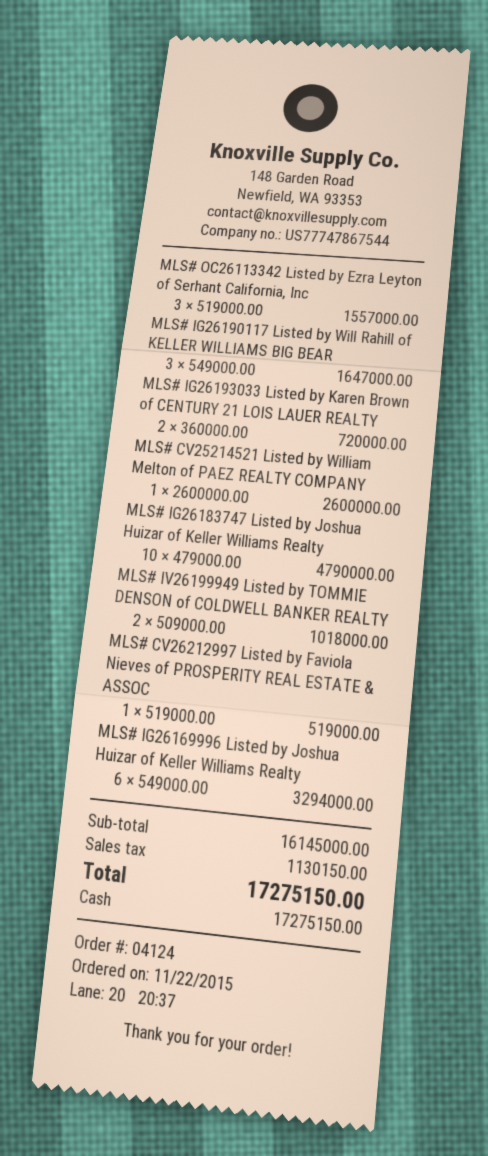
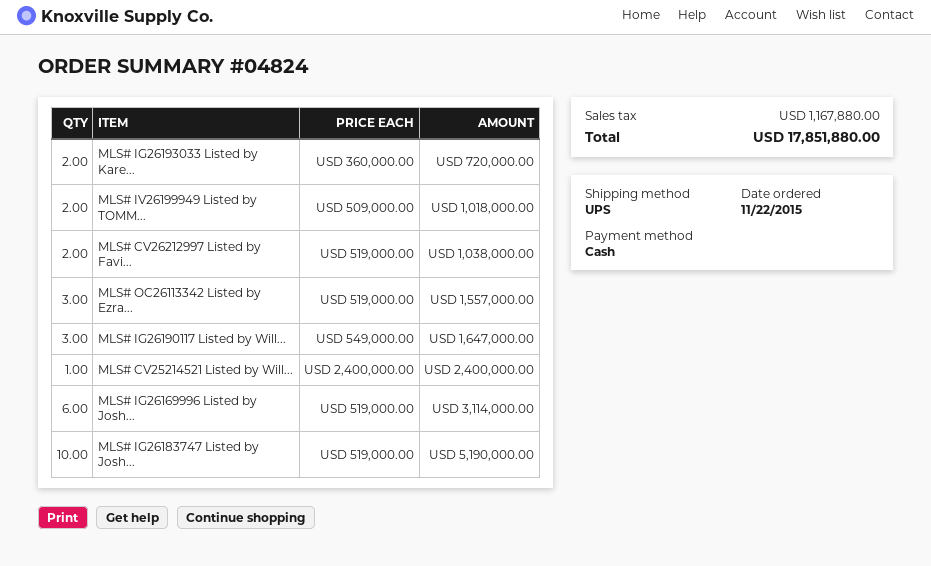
order number: 04124 -> 04824
MLS# CV25214521 Listed by William Melton of PAEZ REALTY COMPANY: 1 x 2600000.00 = 2600000.00 -> 1 x 2400000.00 = 2400000.00
MLS# IG26183747 Listed by Joshua Huizar of Keller Williams Realty: 10 x 479000.00 = 4790000.00 -> 10 x 519000.00 = 5190000.00
MLS# CV26212997 Listed by Faviola Nieves of PROSPERITY REAL ESTATE & ASSOC: 1 x 519000.00 = 519000.00 -> 2 x 519000.00 = 1038000.00
MLS# IG26169996 Listed by Joshua Huizar of Keller Williams Realty: 6 x 549000.00 = 3294000.00 -> 6 x 519000.00 = 3114000.00
tax: 1130150.00 -> 1167880.00
total: 17275150.00 -> 17851880.00

